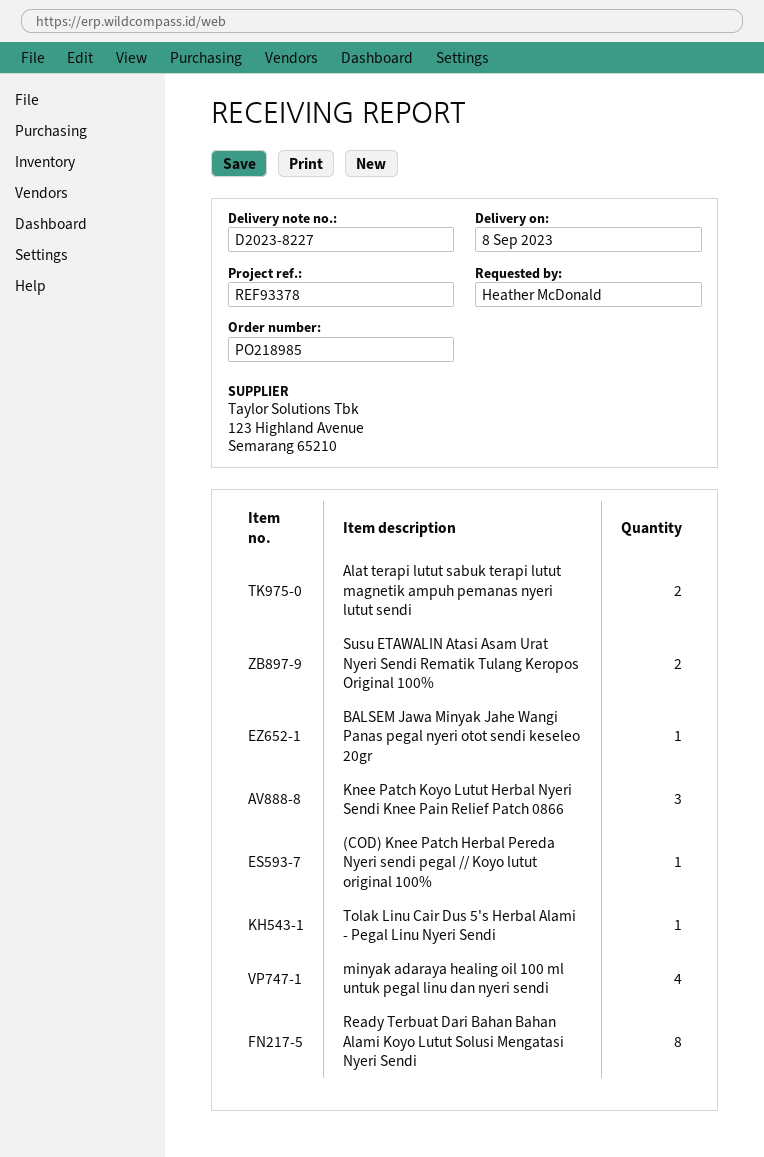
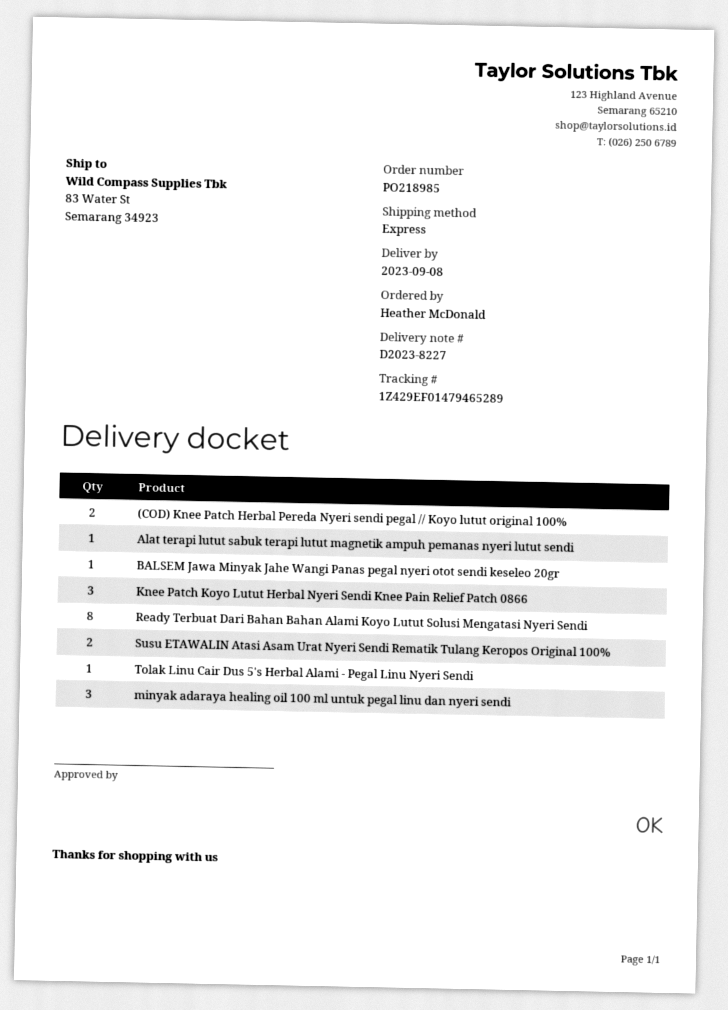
Alat terapi lutut sabuk terapi lutut magnetik ampuh pemanas nyeri lutut sendi: 2 -> 1
(COD) Knee Patch Herbal Pereda Nyeri sendi pegal // Koyo lutut original 100%: 1 -> 2
minyak adaraya healing oil 100 ml untuk pegal linu dan nyeri sendi: 4 -> 3

